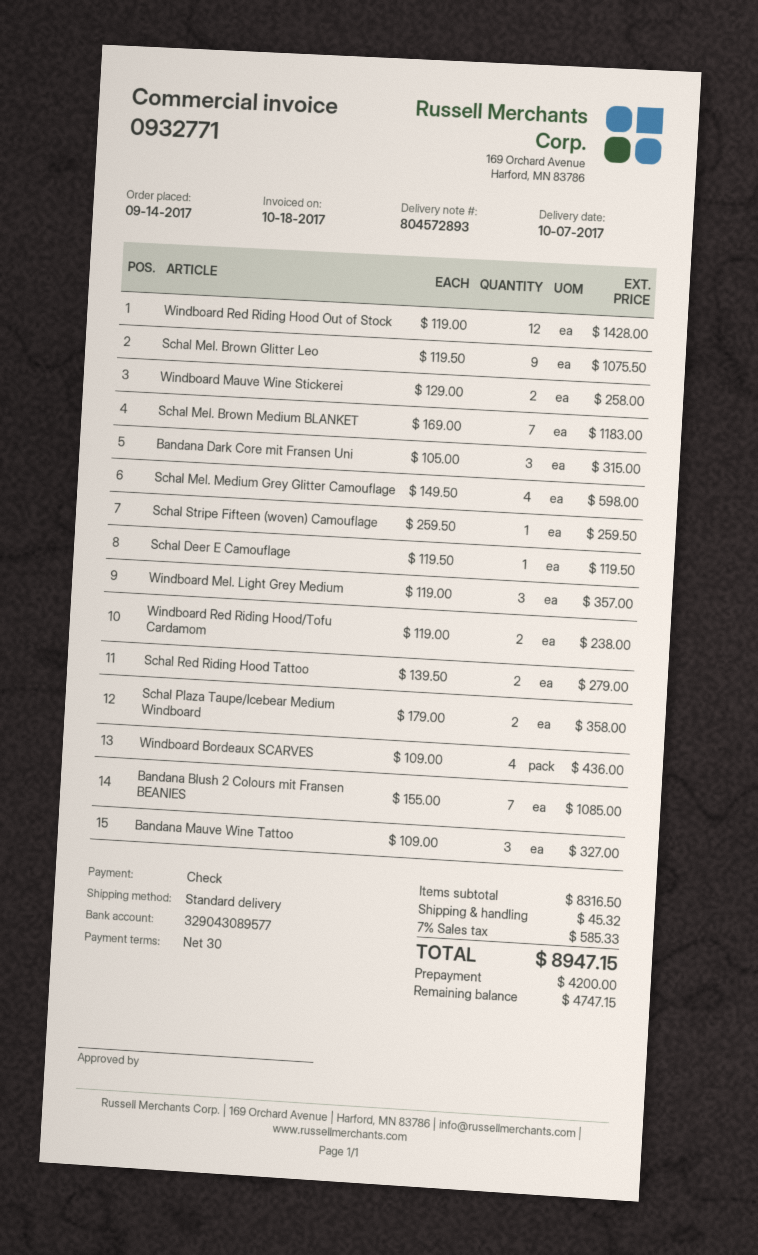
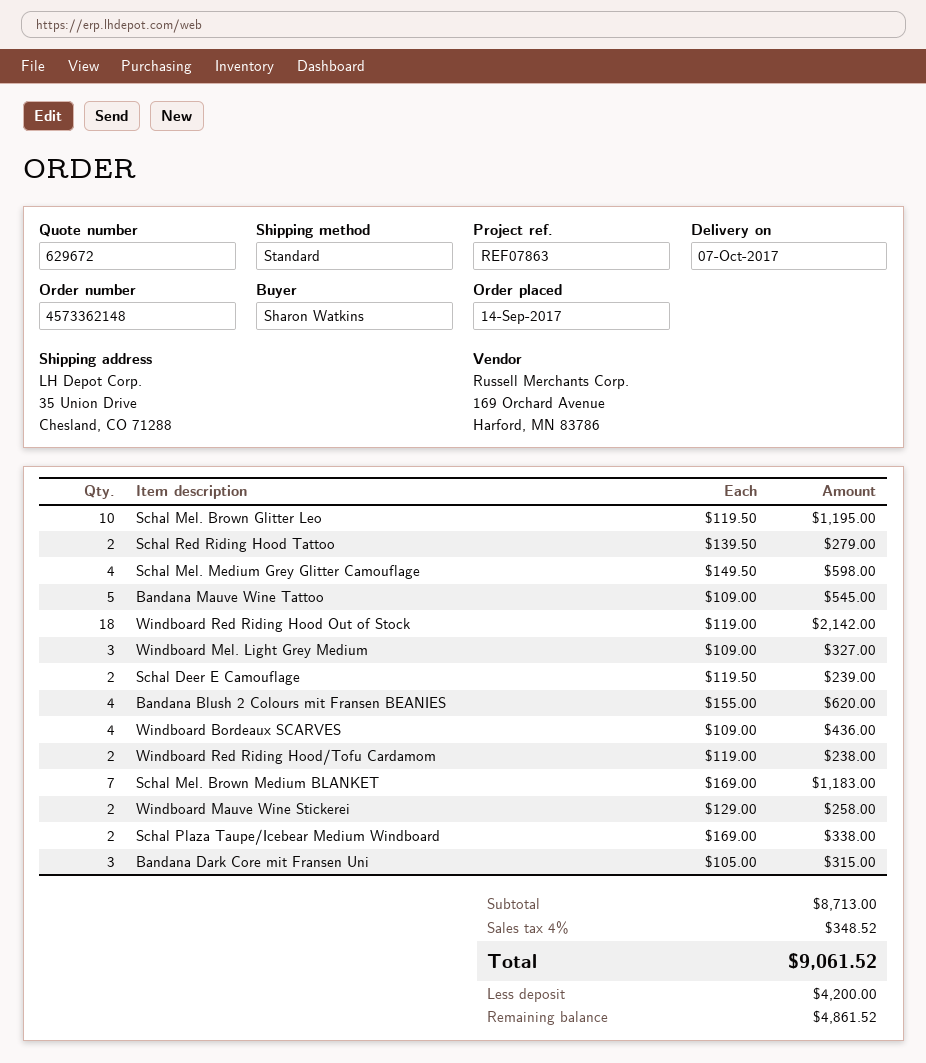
Windboard Red Riding Hood Out of Stock: 12 x 119.00 = 1428.00 -> 18 x 119.00 = 2142.00
Schal Mel. Brown Glitter Leo: 9 x 119.50 = 1075.50 -> 10 x 119.50 = 1195.00
Schal Stripe Fifteen (woven) Camouflage: 1 x 259.50 = 259.50 -> none
Schal Deer E Camouflage: 1 x 119.50 = 119.50 -> 2 x 119.50 = 239.00
Windboard Mel. Light Grey Medium: 3 x 119.00 = 357.00 -> 3 x 109.00 = 327.00
Schal Plaza Taupe/Icebear Medium Windboard: 2 x 179.00 = 358.00 -> 2 x 169.00 = 338.00
Bandana Blush 2 Colours mit Fransen BEANIES: 7 x 155.00 = 1085.00 -> 4 x 155.00 = 620.00
Bandana Mauve Wine Tattoo: 3 x 109.00 = 327.00 -> 5 x 109.00 = 545.00
subtotal: 8316.50 -> 8713.00
shipping: 45.32 -> none
tax: 7% = 585.33 -> 4% = 348.52
total: 8947.15 -> 9061.52
balance: 4747.15 -> 4861.52

